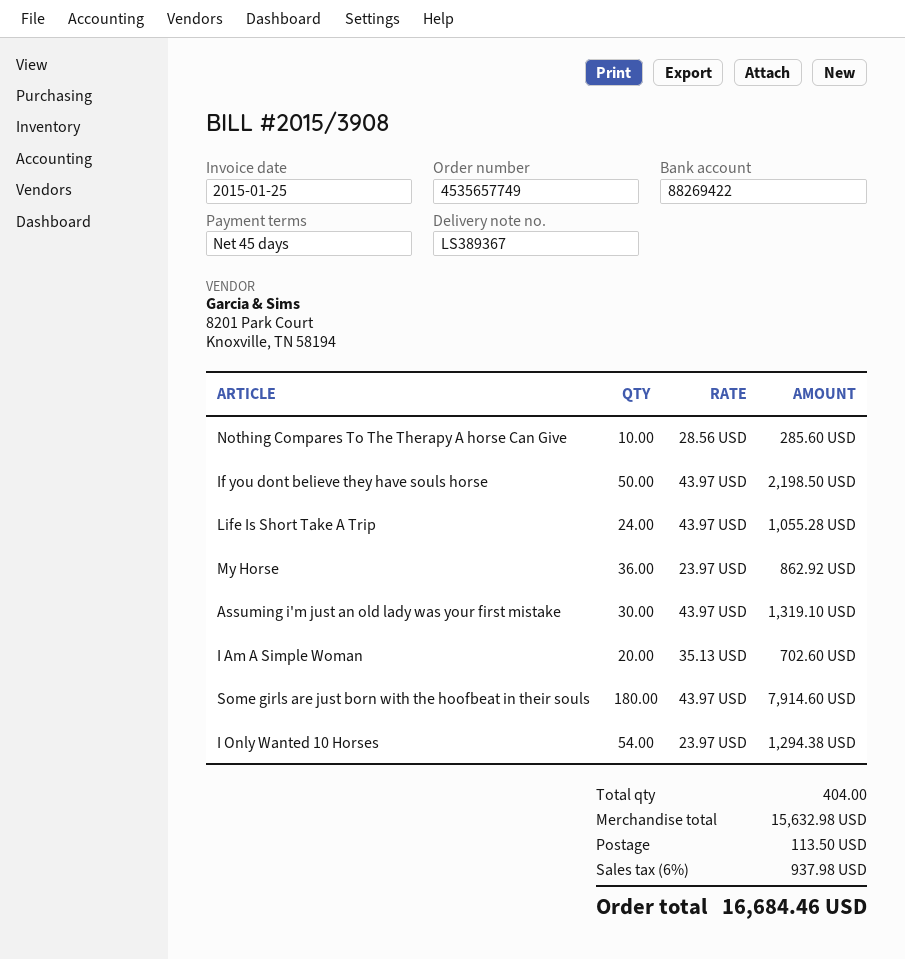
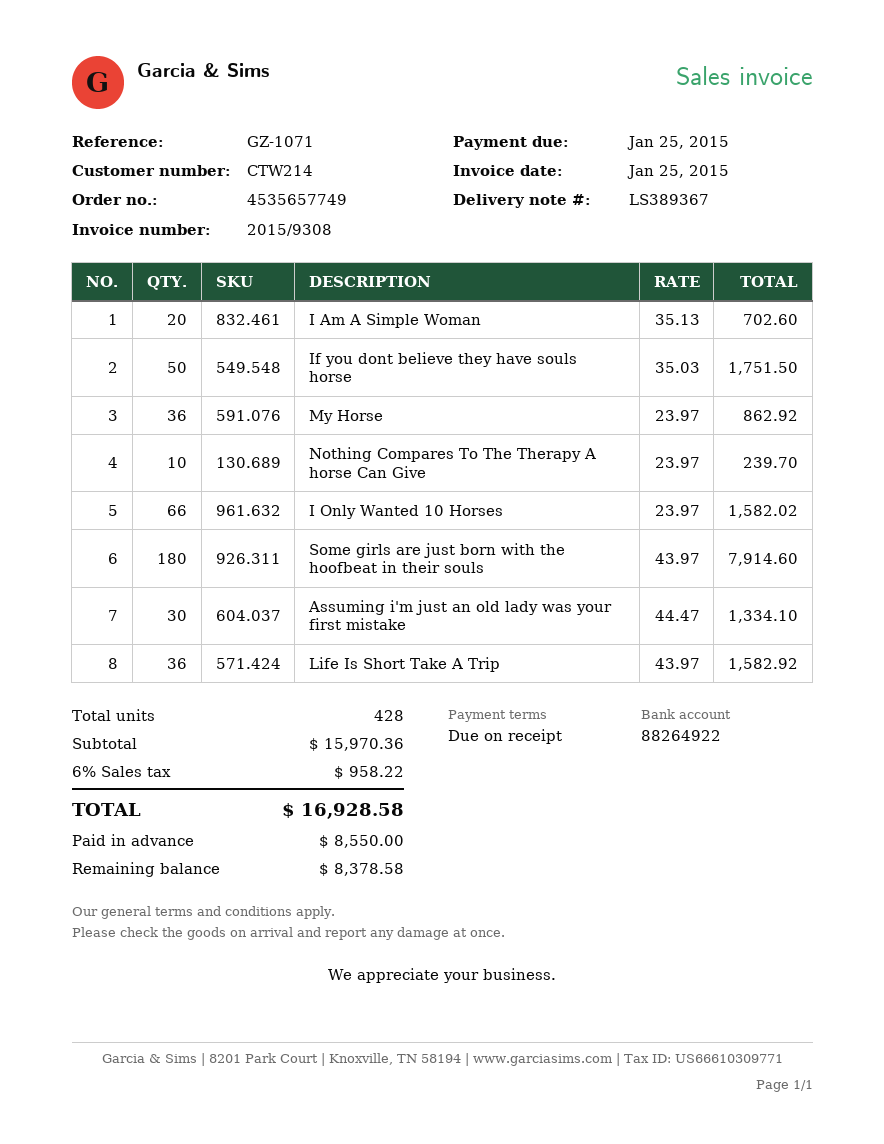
invoice number: 2015/3908 -> 2015/9308
payment terms: 45 days -> on receipt
bank account: 88269422 -> 88264922
Nothing Compares To The Therapy A horse Can Give: 10 x 28.56 = 285.60 -> 10 x 23.97 = 239.70
If you dont believe they have souls horse: 50 x 43.97 = 2198.50 -> 50 x 35.03 = 1751.50
Life Is Short Take A Trip: 24 x 43.97 = 1055.28 -> 36 x 43.97 = 1582.92
Assuming i'm just an old lady was your first mistake: 30 x 43.97 = 1319.10 -> 30 x 44.47 = 1334.10
I Only Wanted 10 Horses: 54 x 23.97 = 1294.38 -> 66 x 23.97 = 1582.02
total quantity: 404 -> 428
subtotal: 15632.98 -> 15970.36
shipping: 113.50 -> none
tax: 6% = 937.98 -> 6% = 958.22
total: 16684.46 -> 16928.58

